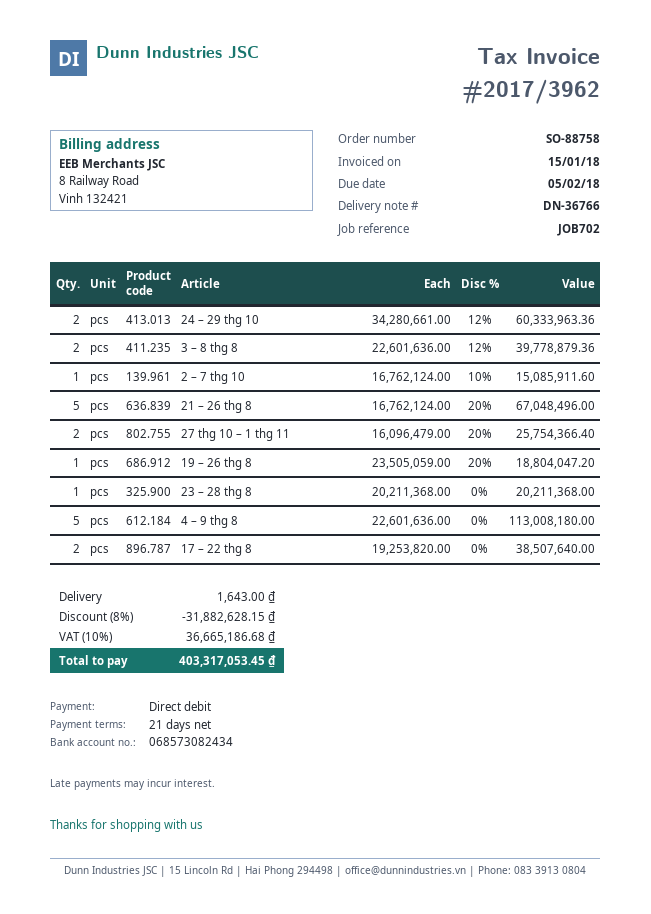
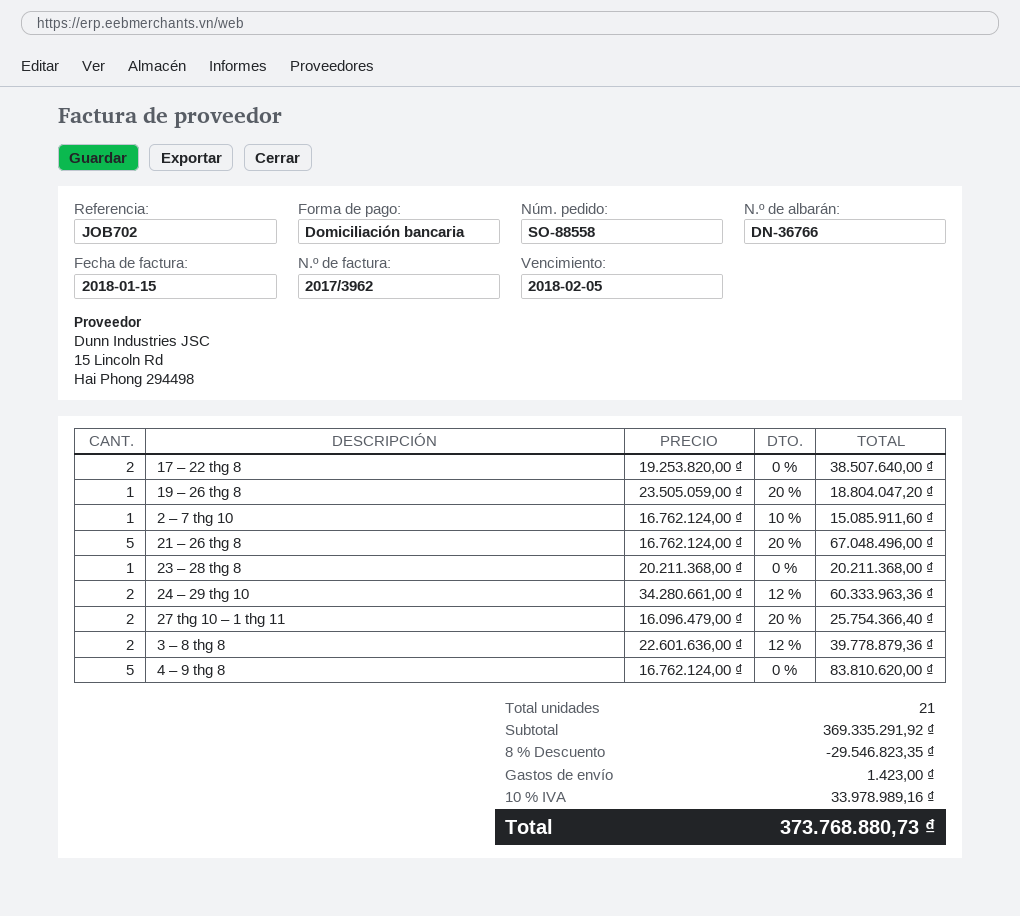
order number: SO-88758 -> SO-88558
4 – 9 thg 8: 5 x 22601636.00 = 113008180.00 -> 5 x 16762124.00 = 83810620.00
discount: 8% = 31882628.15 -> 8% = 29546823.35
shipping: 1643.00 -> 1423.00
tax: 10% = 36665186.68 -> 10% = 33978989.16
total: 403317053.45 -> 373768880.73

